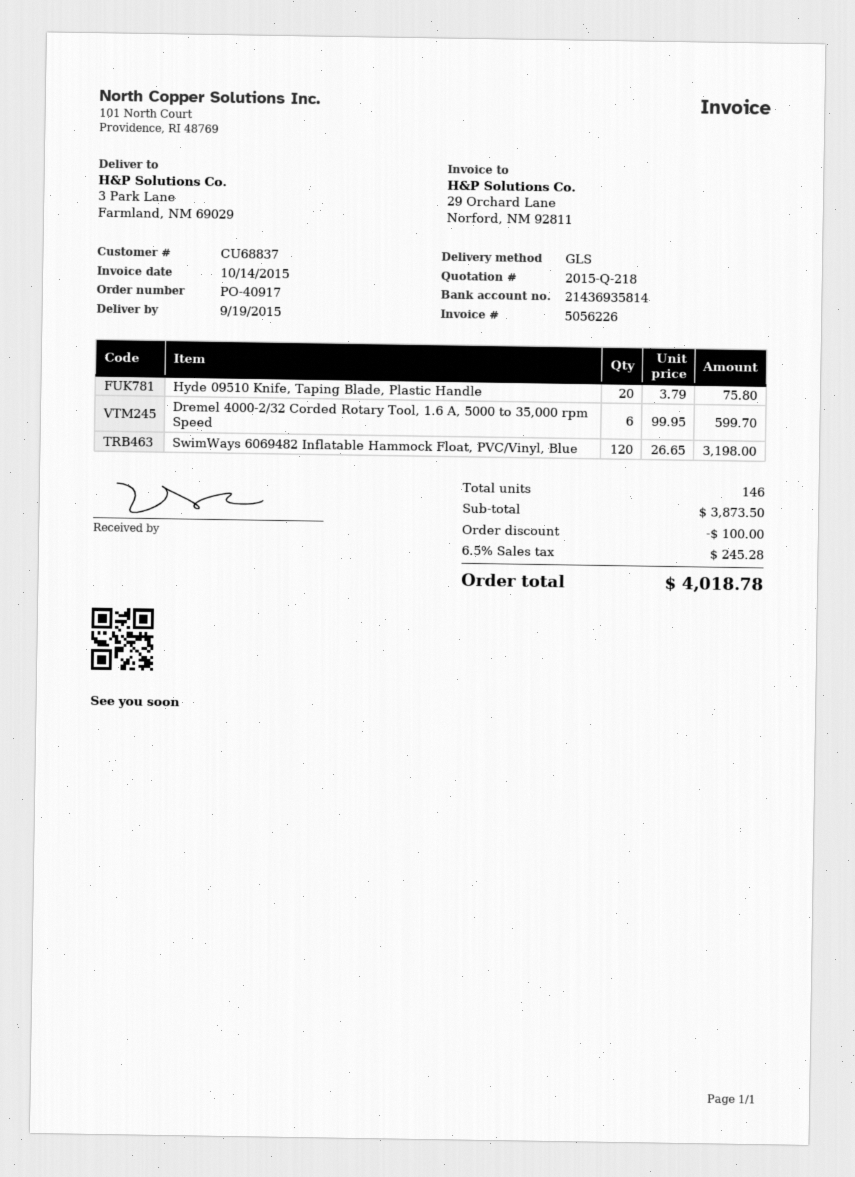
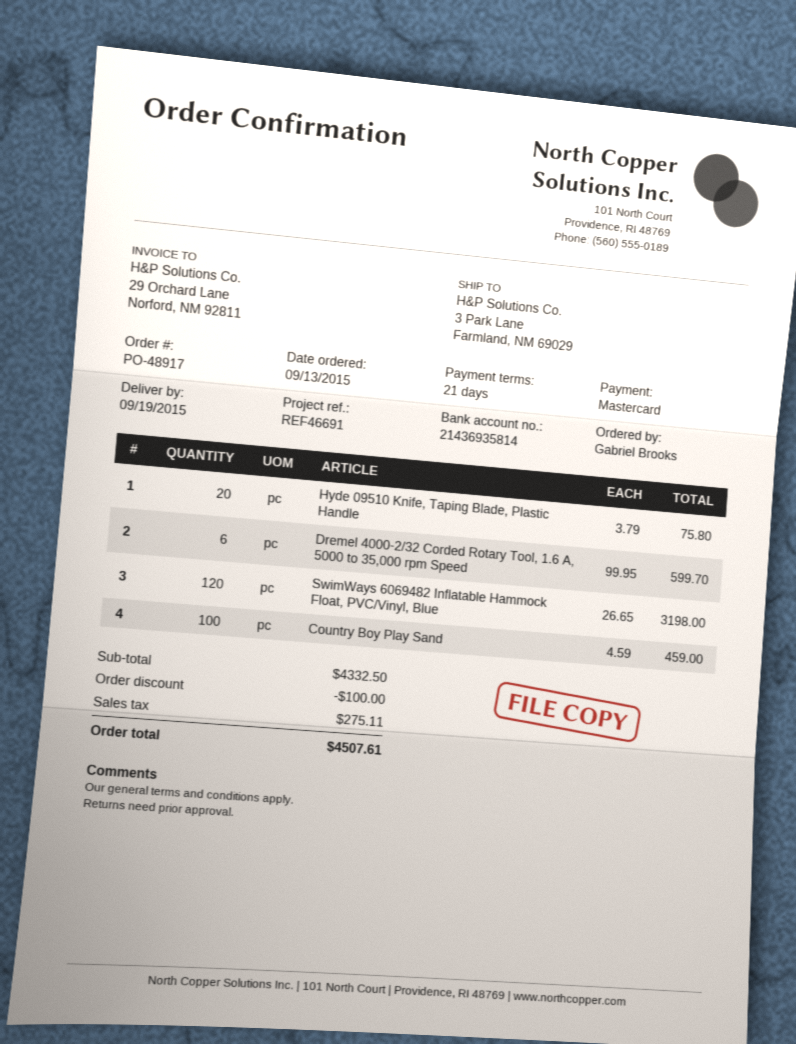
order number: PO-40917 -> PO-48917
Country Boy Play Sand: none -> 100 x 4.59 = 459.00
subtotal: 3873.50 -> 4332.50
tax: 245.28 -> 275.11
total: 4018.78 -> 4507.61

